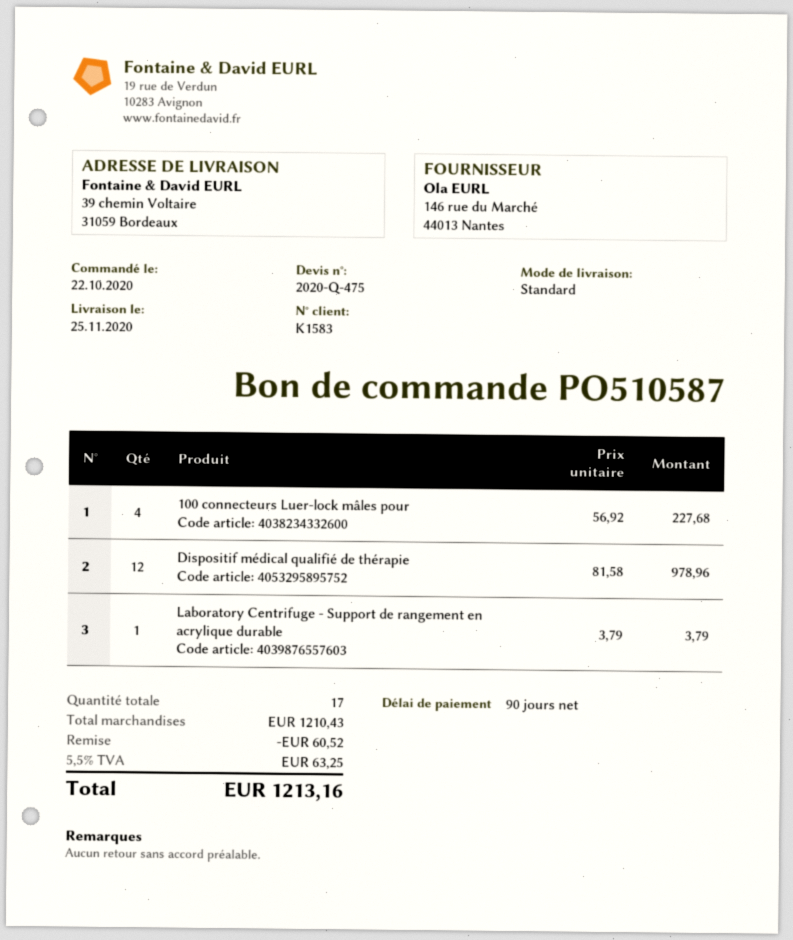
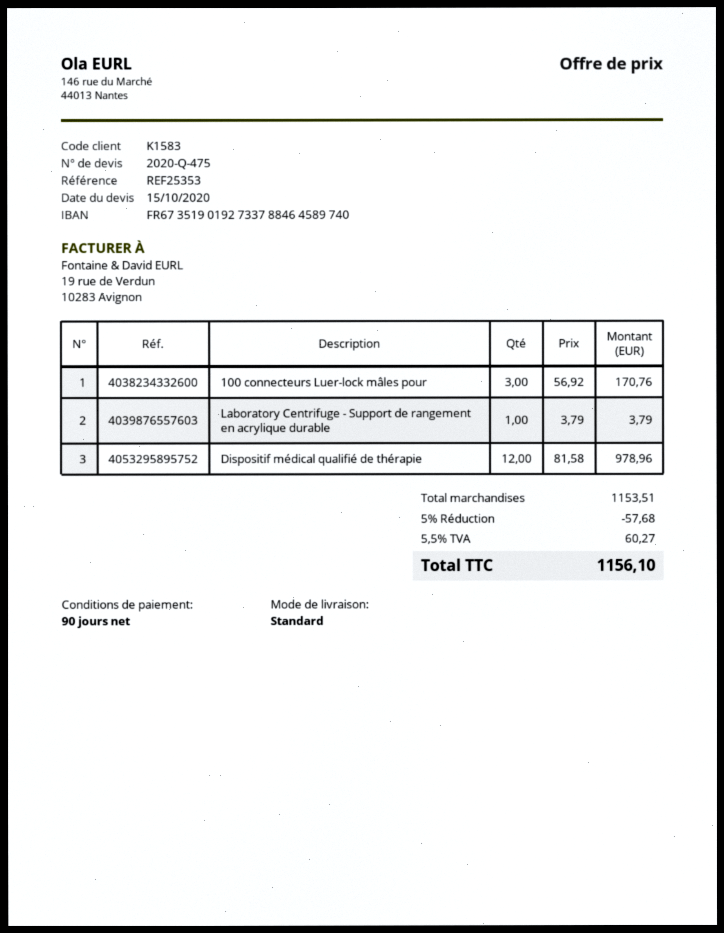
100 connecteurs Luer-lock mâles pour: 4 x 56.92 = 227.68 -> 3 x 56.92 = 170.76
subtotal: 1210.43 -> 1153.51
discount: 60.52 -> 57.68
tax: 5.5% = 63.25 -> 5.5% = 60.27
total: 1213.16 -> 1156.10

